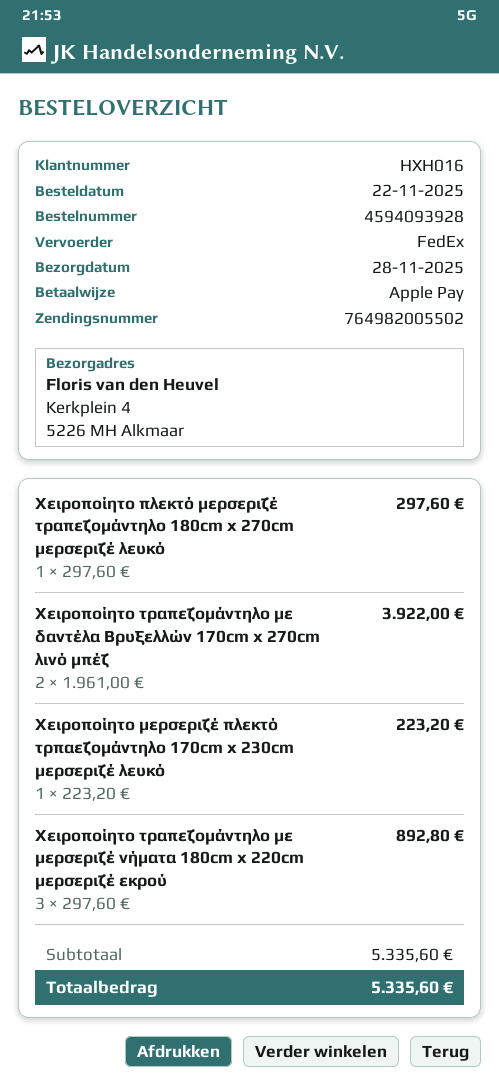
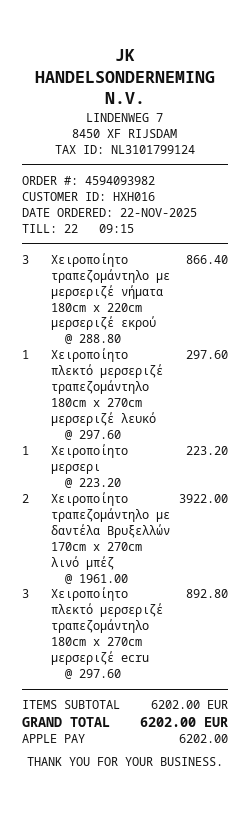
order number: 4594093928 -> 4594093982
Χειροποίητο τραπεζομάντηλο με μερσεριζέ νήματα 180cm x 220cm μερσεριζέ εκρού: 3 x 297.60 = 892.80 -> 3 x 288.80 = 866.40
Χειροποίητο πλεκτό μερσεριζέ τραπεζομάντηλο 180cm x 270cm μερσεριζέ ecru: none -> 3 x 297.60 = 892.80
subtotal: 5335.60 -> 6202.00
total: 5335.60 -> 6202.00

